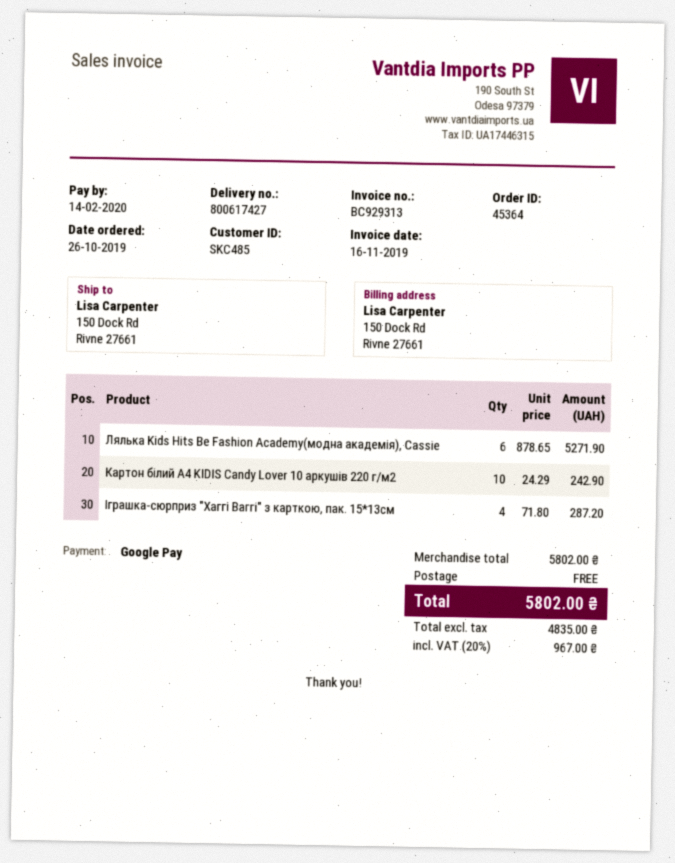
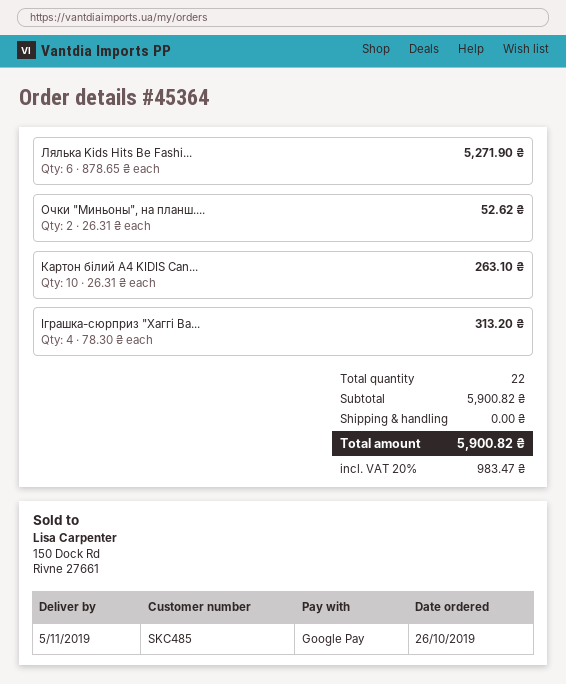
Картон білий А4 KIDIS Candy Lover 10 аркушів 220 г/м2: 10 x 24.29 = 242.90 -> 10 x 26.31 = 263.10
Іграшка-сюрприз "Хаггі Ваггі" з карткою, пак. 15*13см: 4 x 71.80 = 287.20 -> 4 x 78.30 = 313.20
Очки "Миньоны", на планш....: none -> 2 x 26.31 = 52.62
subtotal: 5802.00 -> 5900.82
tax: 20% = 967.00 -> 20% = 983.47
total: 5802.00 -> 5900.82

